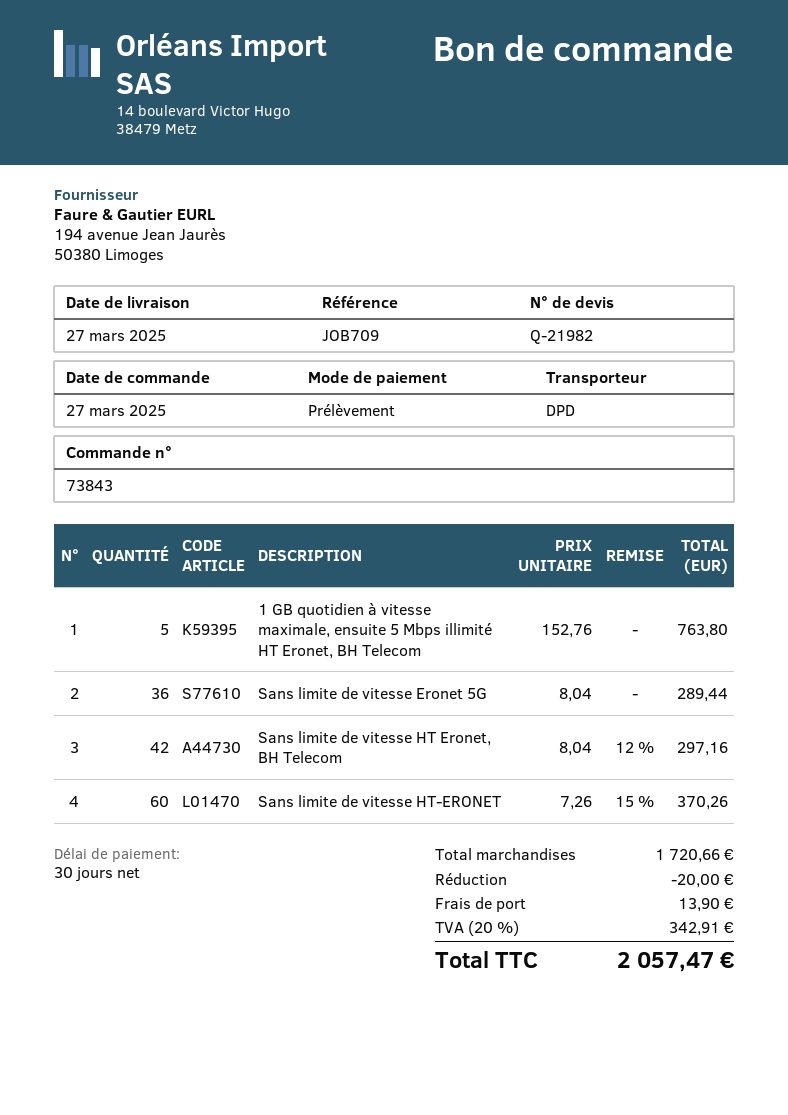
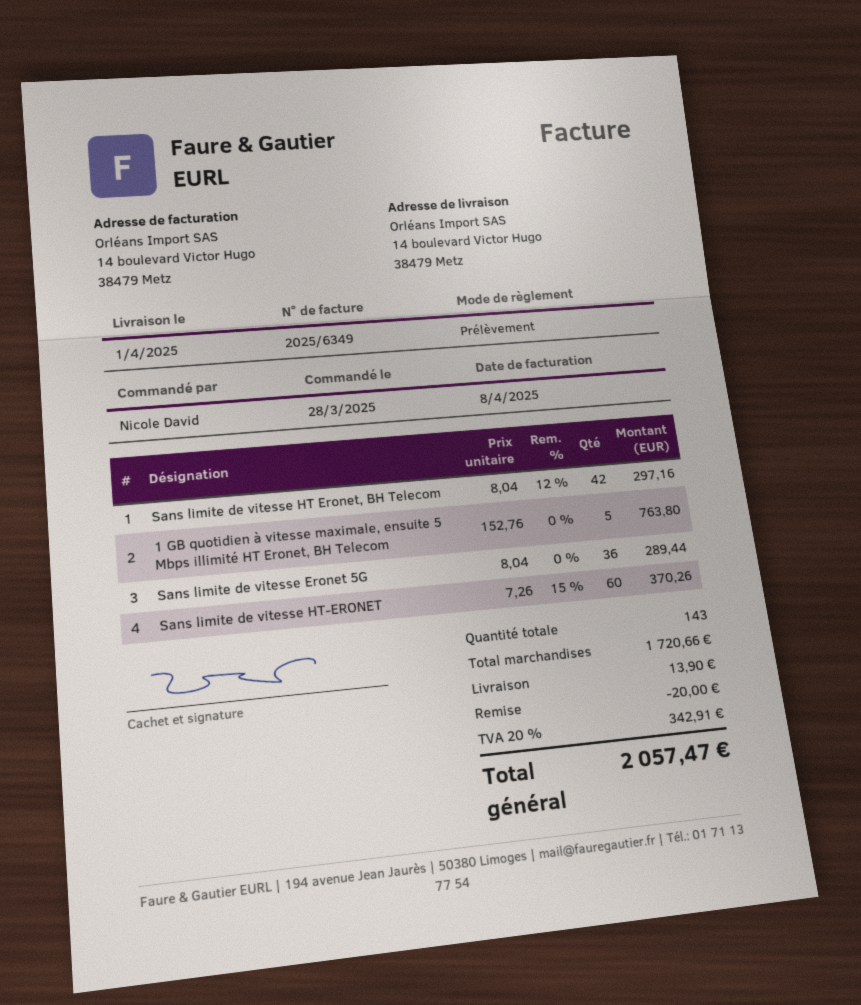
order date: 2025-03-27 -> 2025-03-28
delivery date: 2025-03-27 -> 2025-04-01

